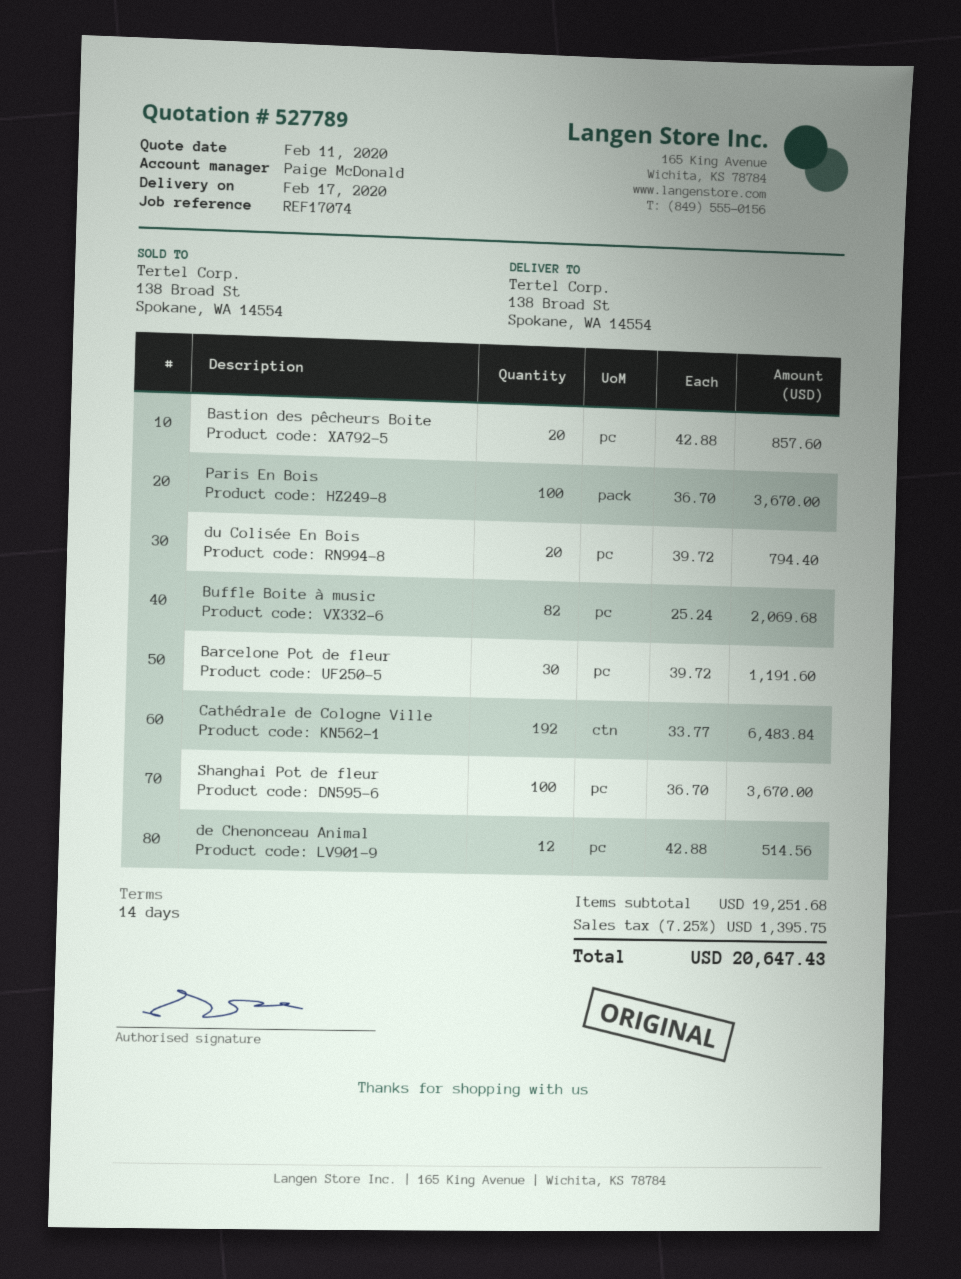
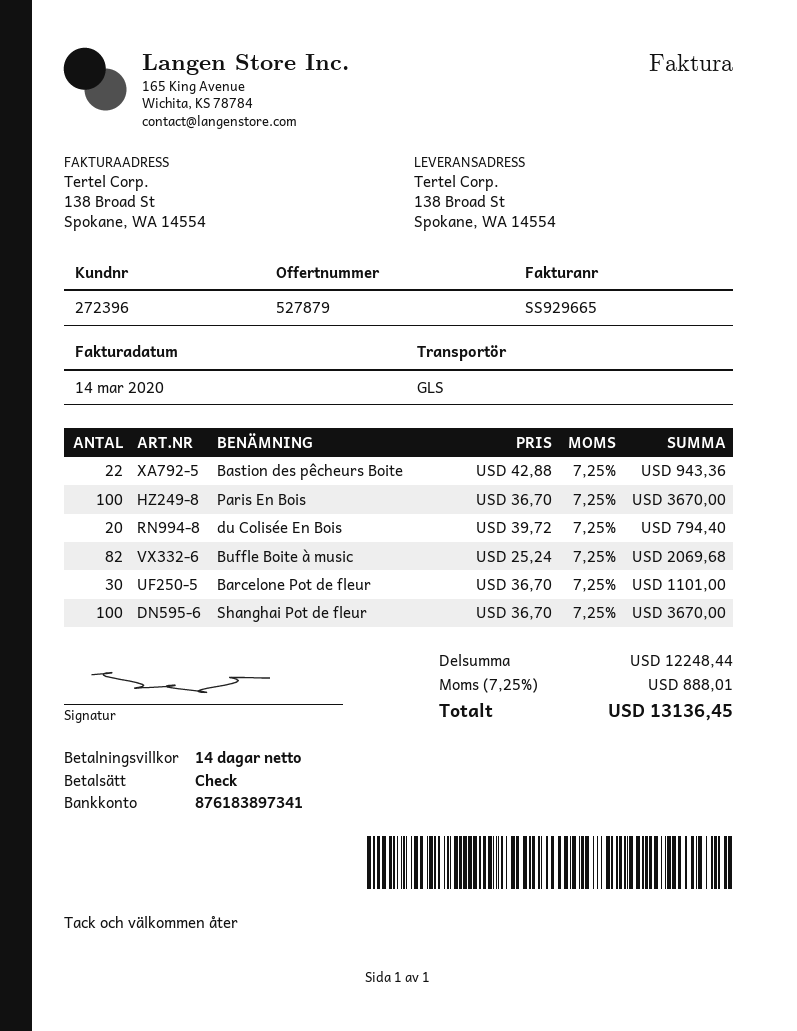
quote number: 527789 -> 527879
Bastion des pêcheurs Boite: 20 x 42.88 = 857.60 -> 22 x 42.88 = 943.36
Barcelone Pot de fleur: 30 x 39.72 = 1191.60 -> 30 x 36.70 = 1101.00
Cathédrale de Cologne Ville: 192 x 33.77 = 6483.84 -> none
de Chenonceau Animal: 12 x 42.88 = 514.56 -> none
subtotal: 19251.68 -> 12248.44
tax: 7.25% = 1395.75 -> 7.25% = 888.01
total: 20647.43 -> 13136.45

